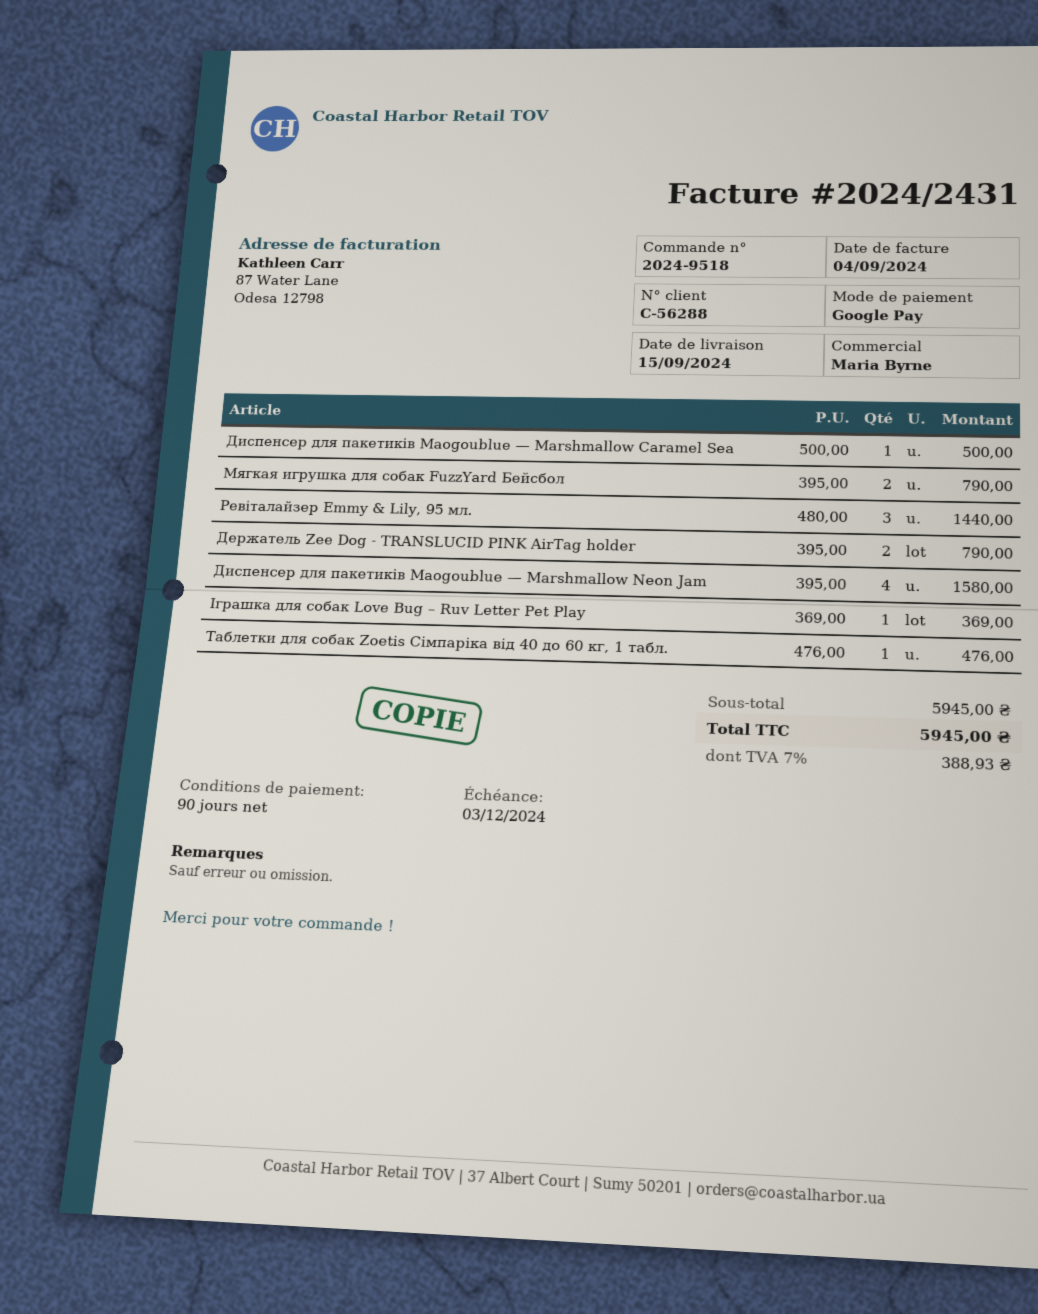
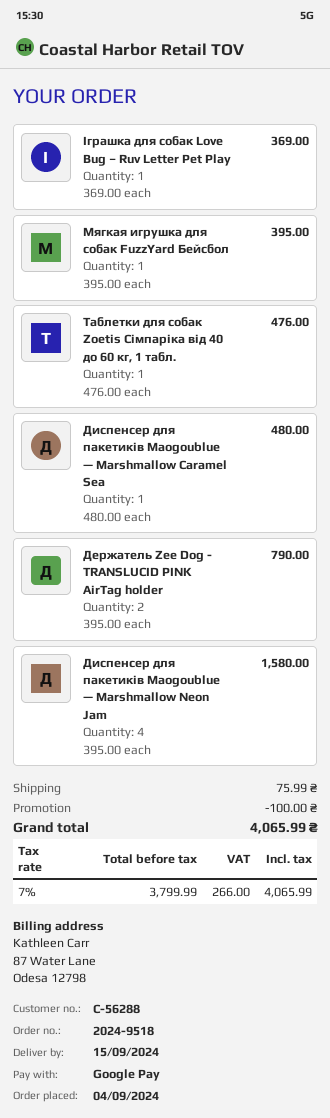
Диспенсер для пакетиків Maogoublue — Marshmallow Caramel Sea: 1 x 500.00 = 500.00 -> 1 x 480.00 = 480.00
Мягкая игрушка для собак FuzzYard Бейсбол: 2 x 395.00 = 790.00 -> 1 x 395.00 = 395.00
Ревіталайзер Emmy & Lily, 95 мл.: 3 x 480.00 = 1440.00 -> none
discount: none -> 100.00
shipping: none -> 75.99
tax: 7% = 388.93 -> 7% = 266.00
total: 5945.00 -> 4065.99

